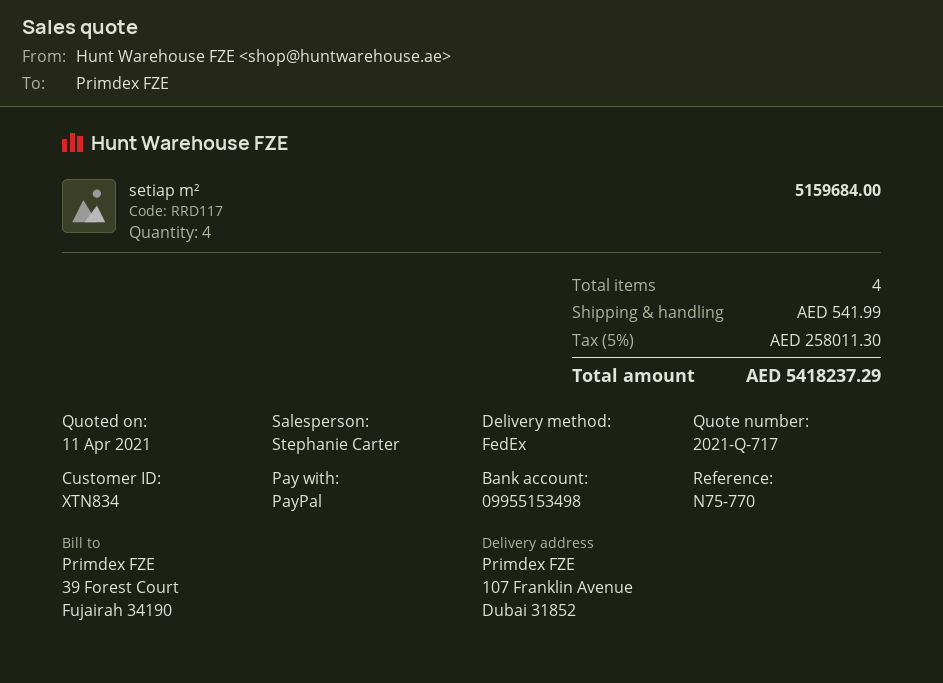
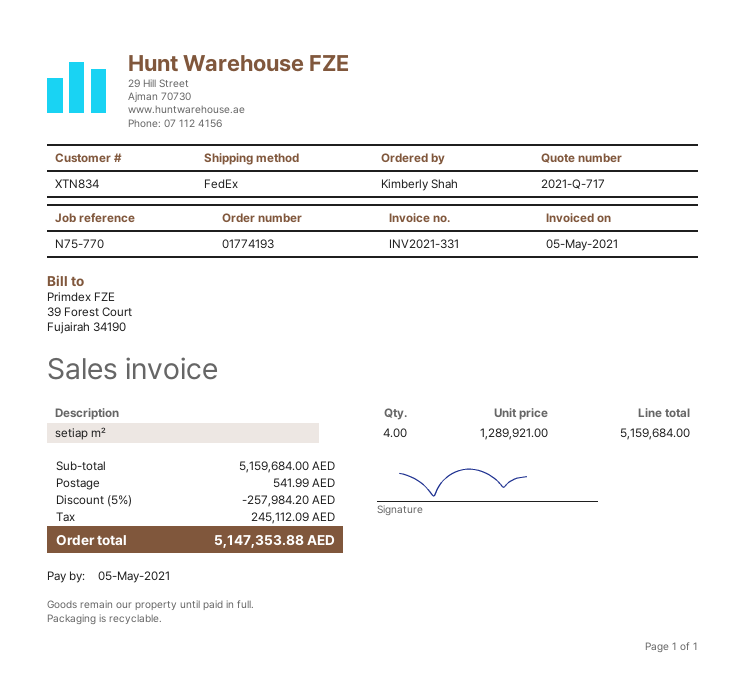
discount: none -> 5% = 257984.20
tax: 258011.30 -> 245112.09
total: 5418237.29 -> 5147353.88

